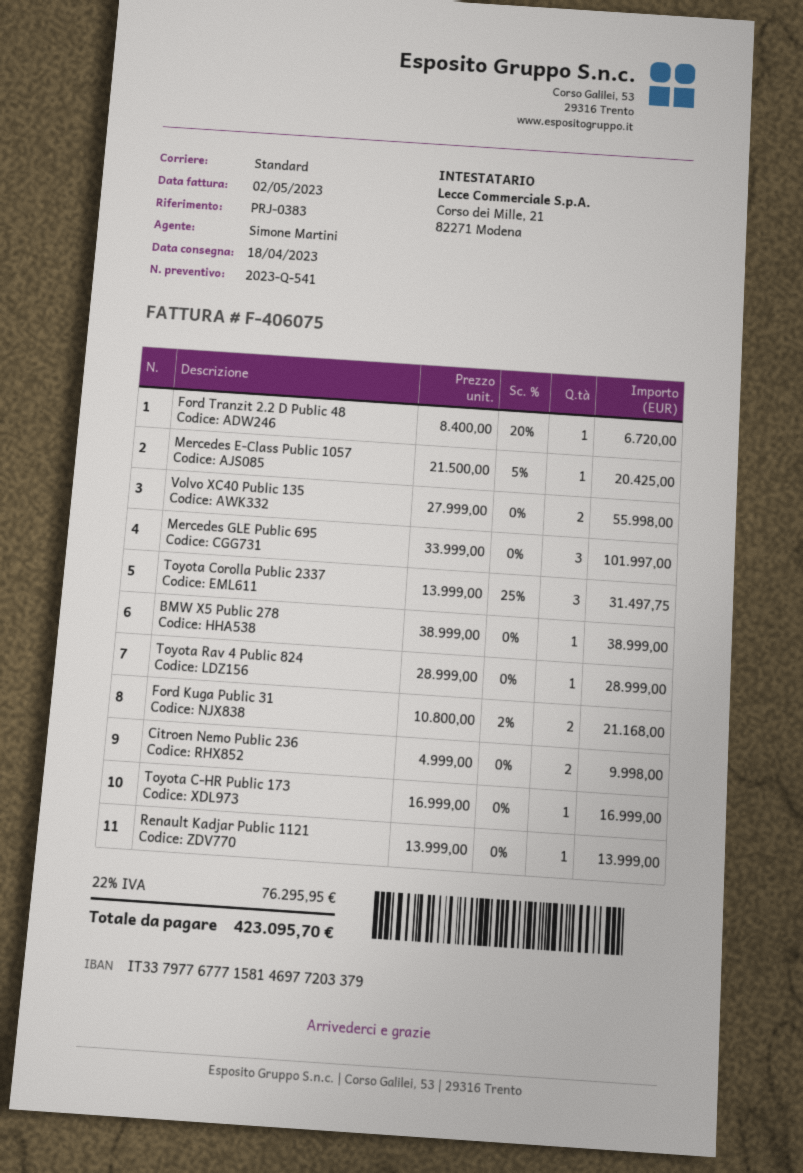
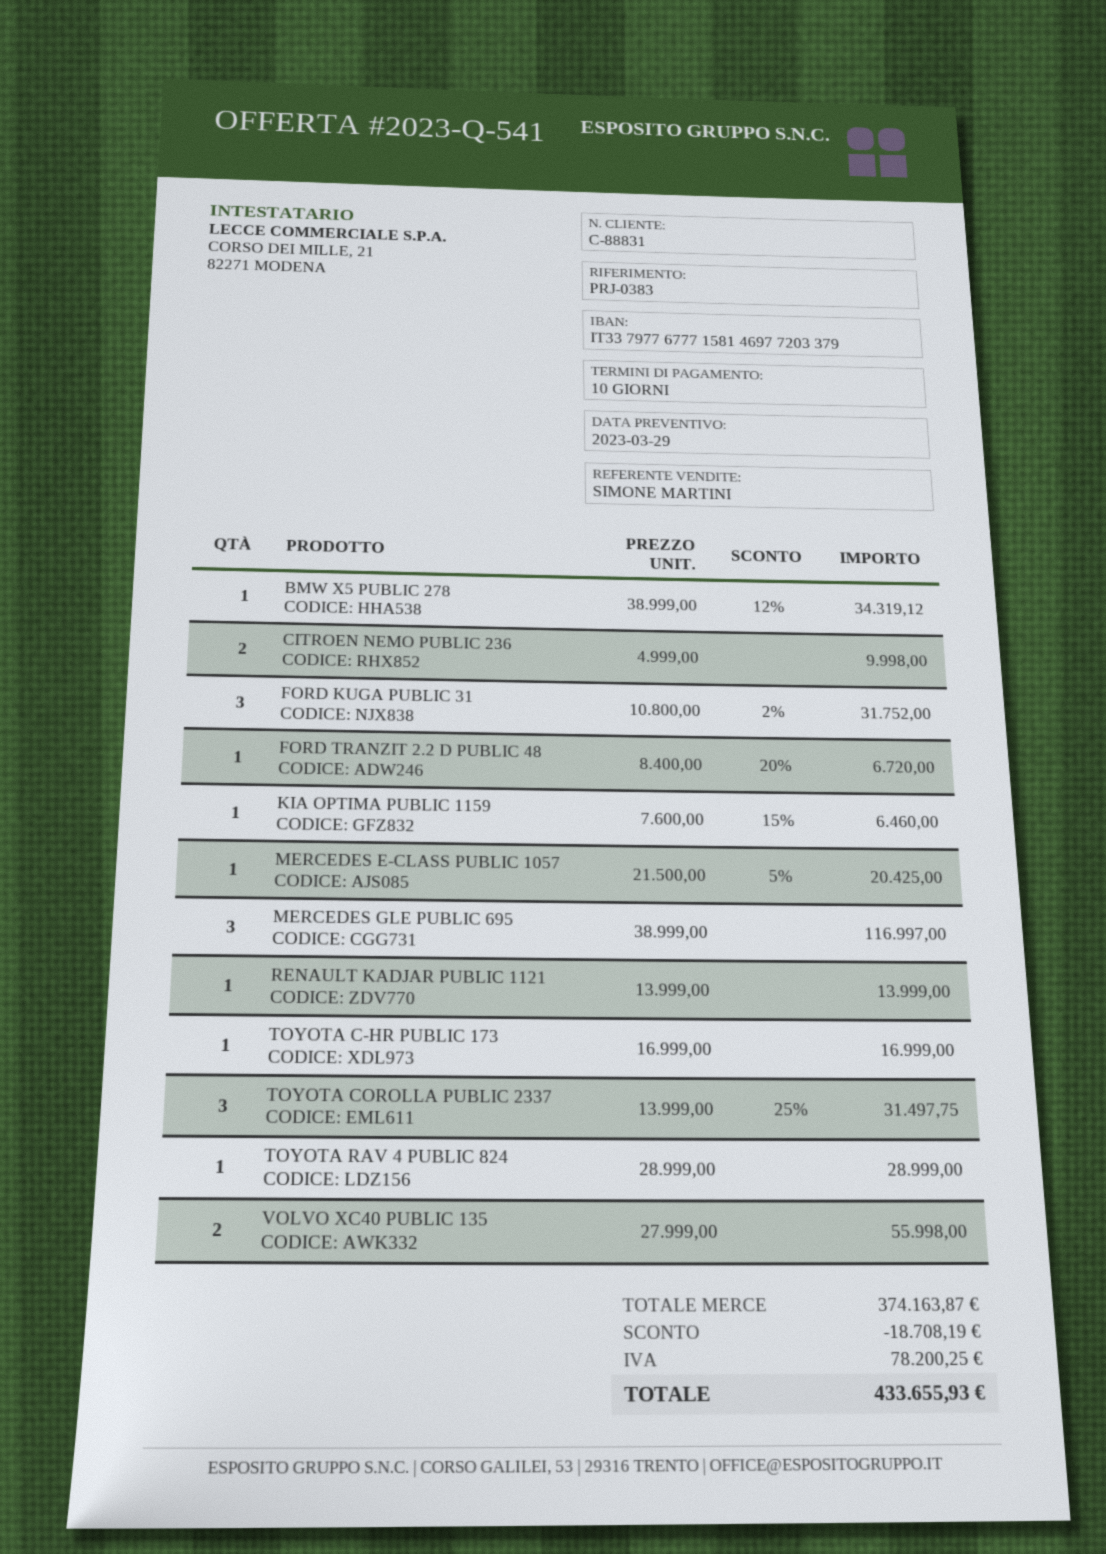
Mercedes GLE Public 695: 3 x 33999.00 = 101997.00 -> 3 x 38999.00 = 116997.00
BMW X5 Public 278: 1 x 38999.00 = 38999.00 -> 1 x 38999.00 - 12% = 34319.12
Ford Kuga Public 31: 2 x 10800.00 - 2% = 21168.00 -> 3 x 10800.00 - 2% = 31752.00
KIA OPTIMA PUBLIC 1159: none -> 1 x 7600.00 - 15% = 6460.00
discount: none -> 18708.19
tax: 76295.95 -> 78200.25
total: 423095.70 -> 433655.93

